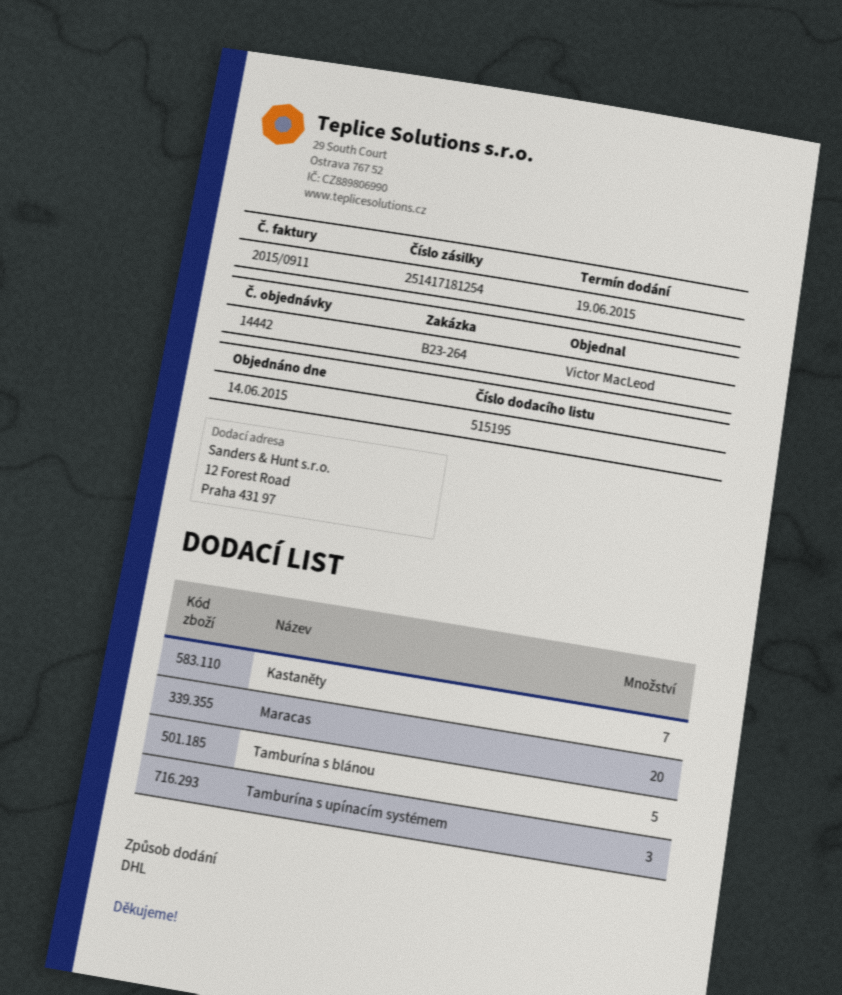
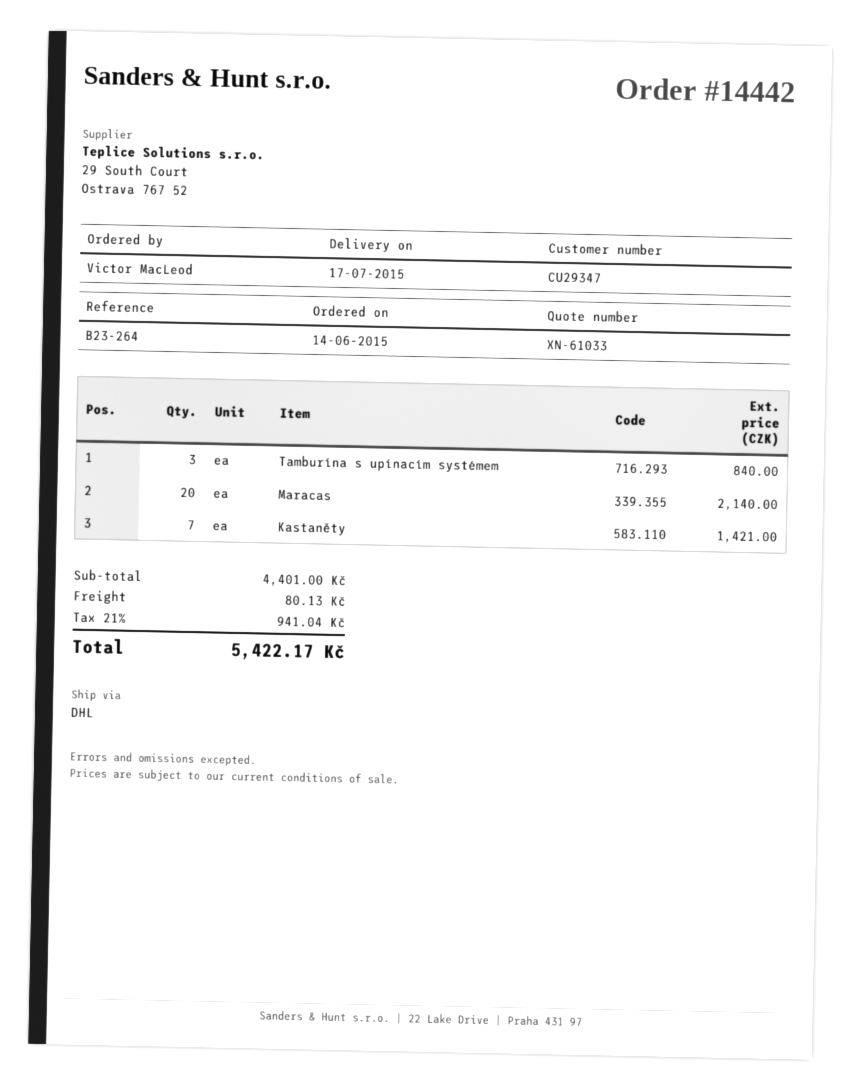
delivery date: 2015-06-19 -> 2015-07-17
Tamburína s blánou: 5 -> none

